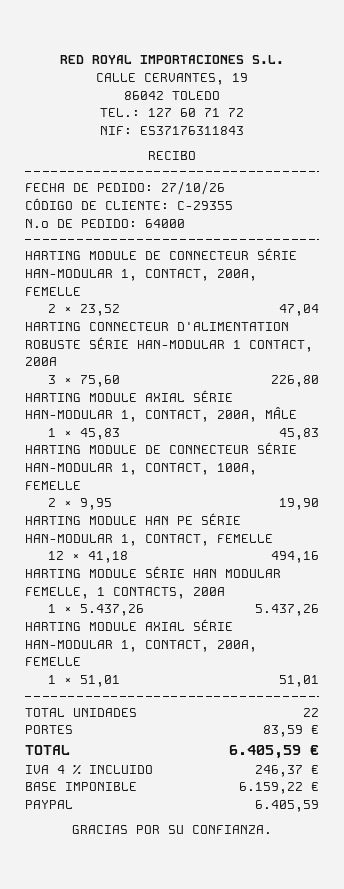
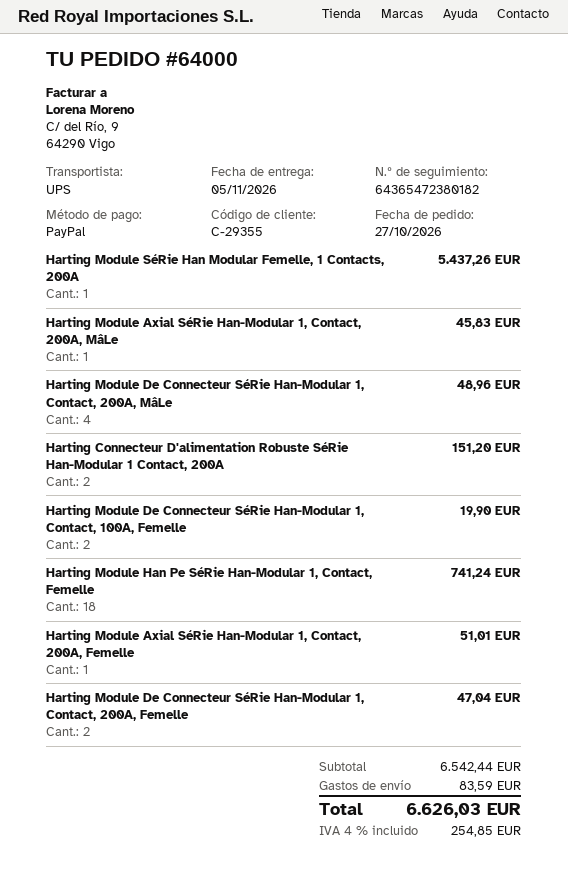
HARTING CONNECTEUR D'ALIMENTATION ROBUSTE SÉRIE HAN-MODULAR 1 CONTACT, 200A: 3 for 226.80 -> 2 for 151.20
HARTING MODULE HAN PE SÉRIE HAN-MODULAR 1, CONTACT, FEMELLE: 12 for 494.16 -> 18 for 741.24
Harting Module De Connecteur SéRie Han-Modular 1, Contact, 200A, MâLe: none -> 4 for 48.96
tax: 4% = 246.37 -> 4% = 254.85
total: 6405.59 -> 6626.03

